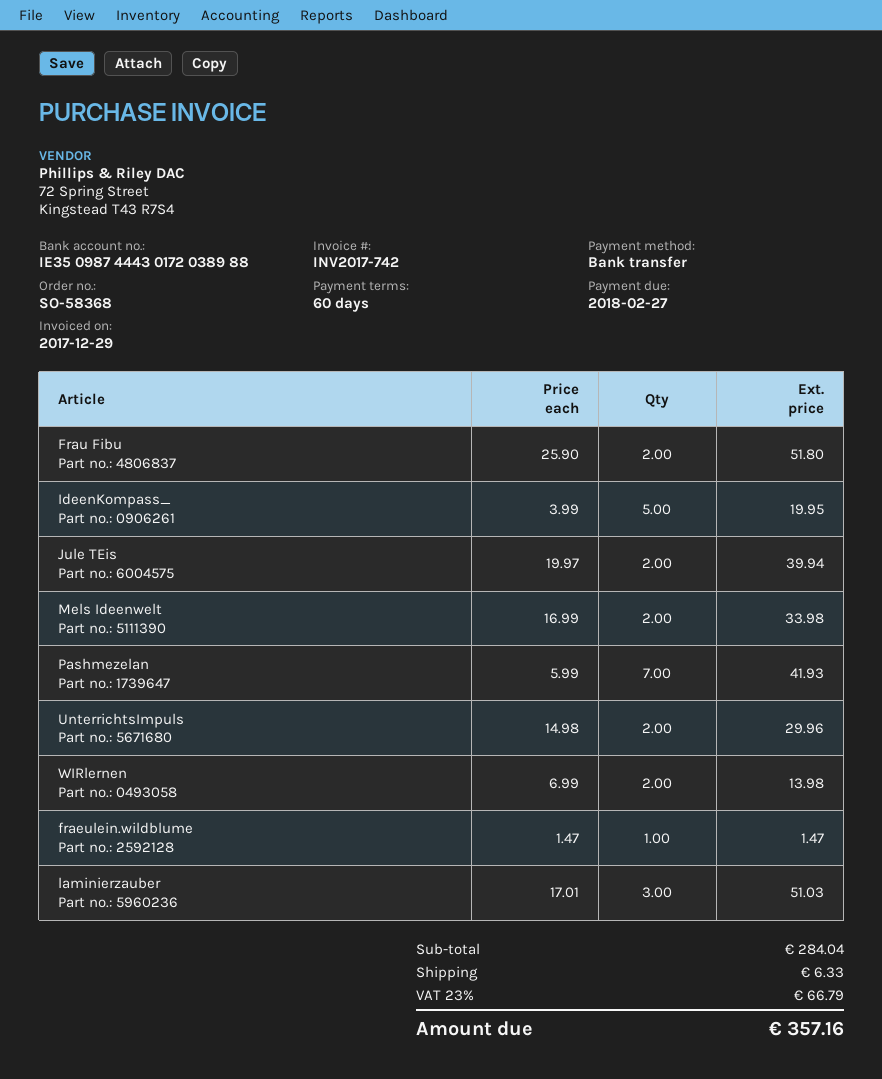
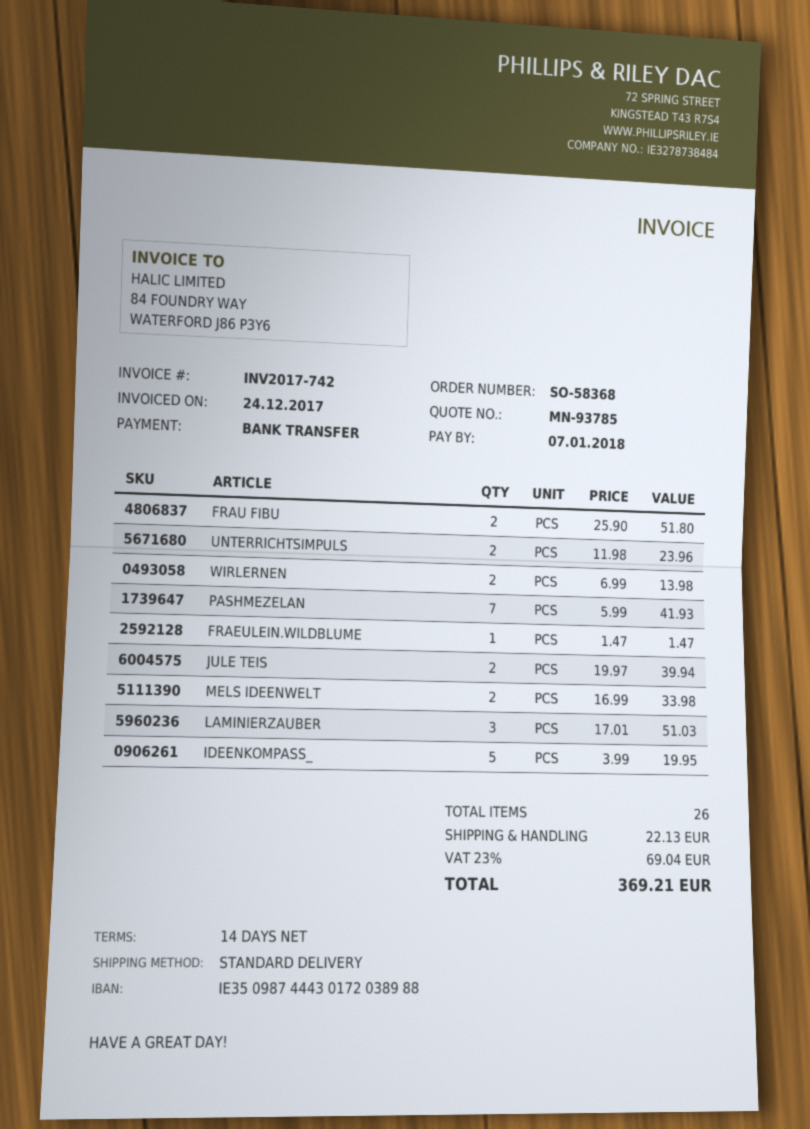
invoice date: 2017-12-29 -> 2017-12-24
payment terms: 60 days -> 14 days
due date: 2018-02-27 -> 2018-01-07
UnterrichtsImpuls: 2 x 14.98 = 29.96 -> 2 x 11.98 = 23.96
shipping: 6.33 -> 22.13
tax: 23% = 66.79 -> 23% = 69.04
total: 357.16 -> 369.21

